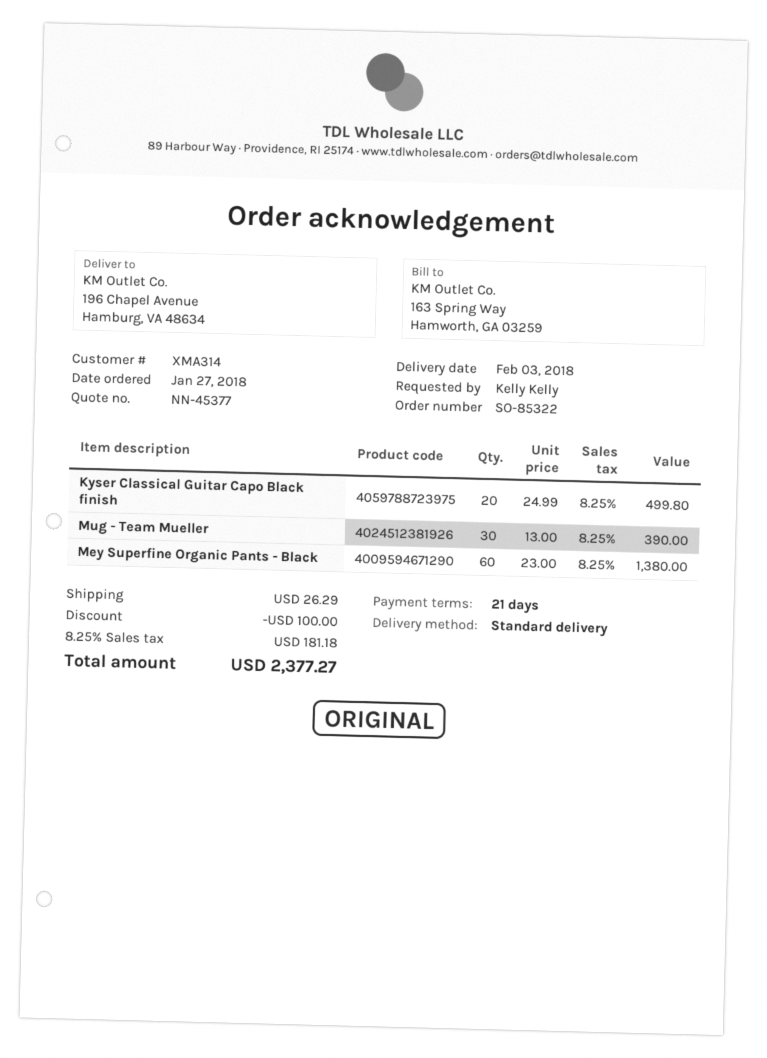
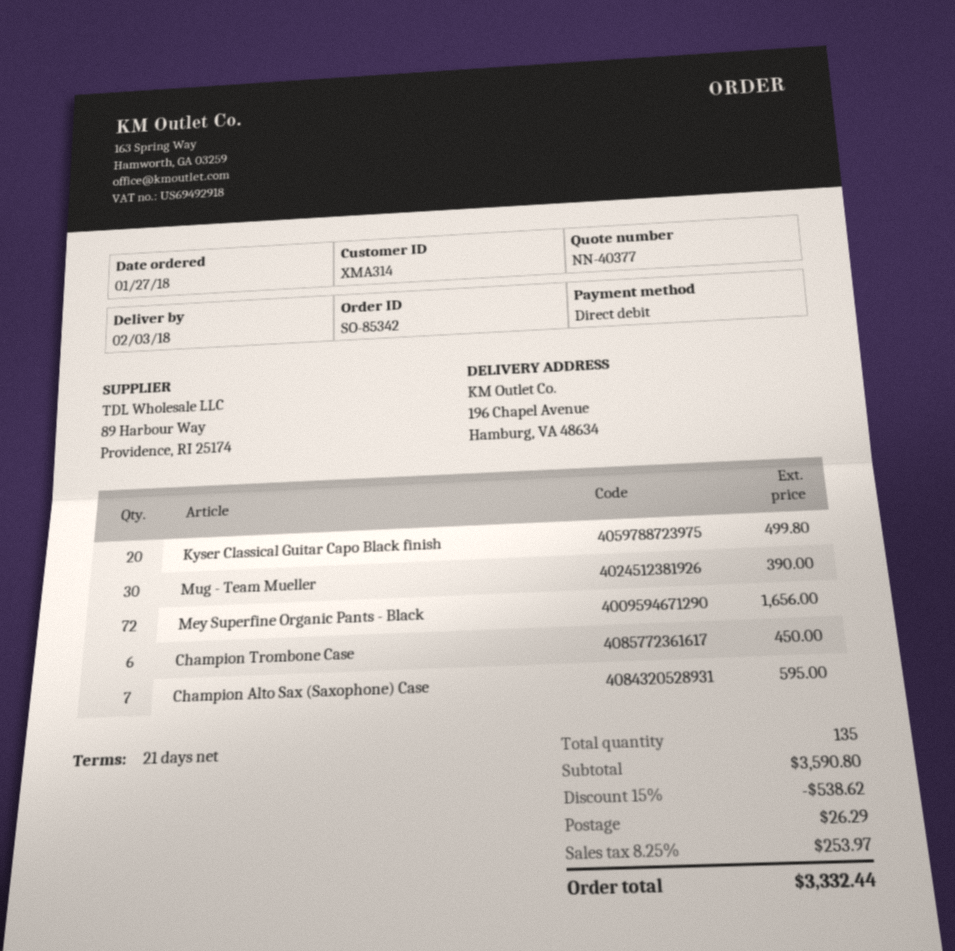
quote number: NN-45377 -> NN-40377
order number: SO-85322 -> SO-85342
Mey Superfine Organic Pants - Black: 60 for 1380.00 -> 72 for 1656.00
Champion Trombone Case: none -> 6 for 450.00
Champion Alto Sax (Saxophone) Case: none -> 7 for 595.00
discount: 100.00 -> 538.62
tax: 8.25% = 181.18 -> 8.25% = 253.97
total: 2377.27 -> 3332.44

